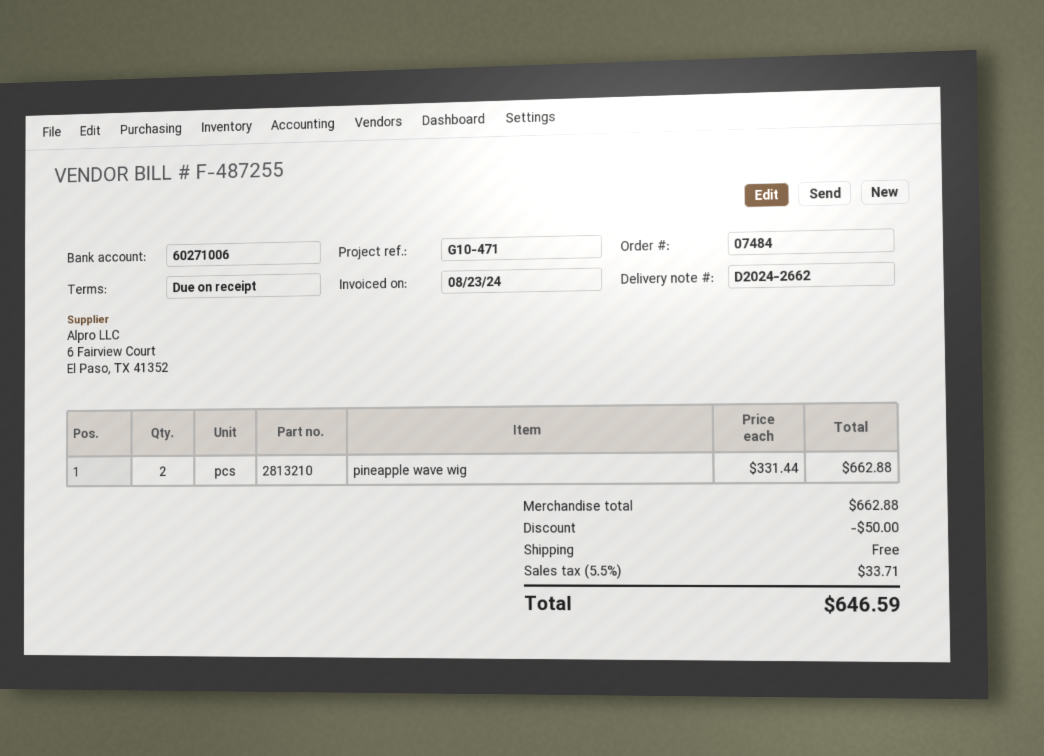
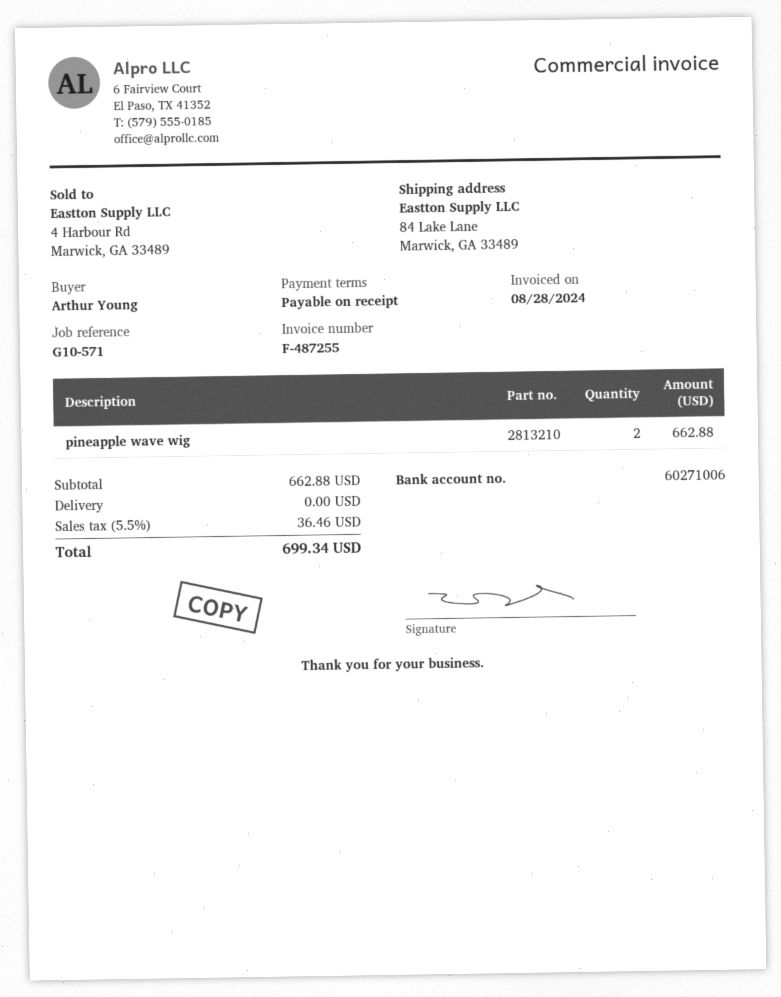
invoice date: 2024-08-23 -> 2024-08-28
reference: G10-471 -> G10-571
discount: 50.00 -> none
tax: 5.5% = 33.71 -> 5.5% = 36.46
total: 646.59 -> 699.34

